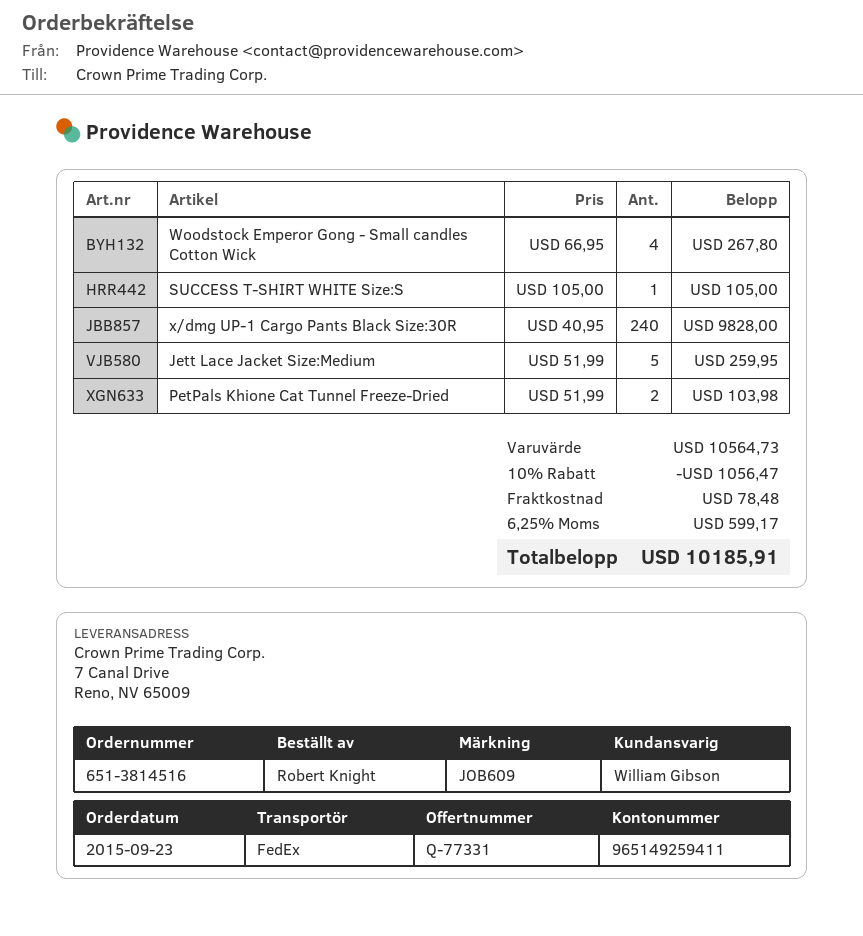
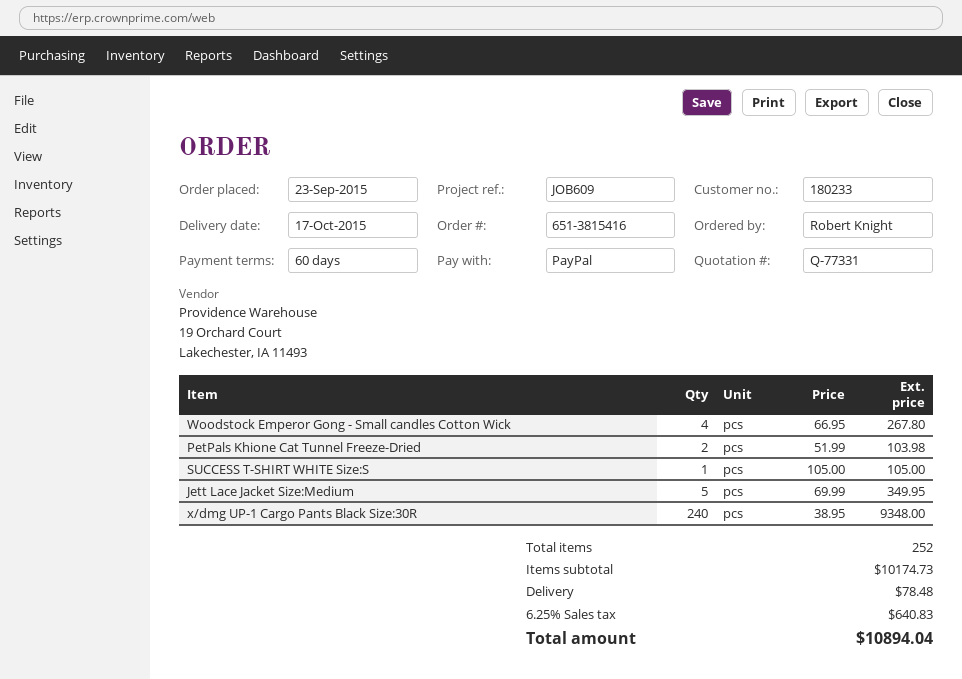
order number: 651-3814516 -> 651-3815416
x/dmg UP-1 Cargo Pants Black Size:30R: 240 x 40.95 = 9828.00 -> 240 x 38.95 = 9348.00
Jett Lace Jacket Size:Medium: 5 x 51.99 = 259.95 -> 5 x 69.99 = 349.95
subtotal: 10564.73 -> 10174.73
discount: 10% = 1056.47 -> none
tax: 6.25% = 599.17 -> 6.25% = 640.83
total: 10185.91 -> 10894.04

